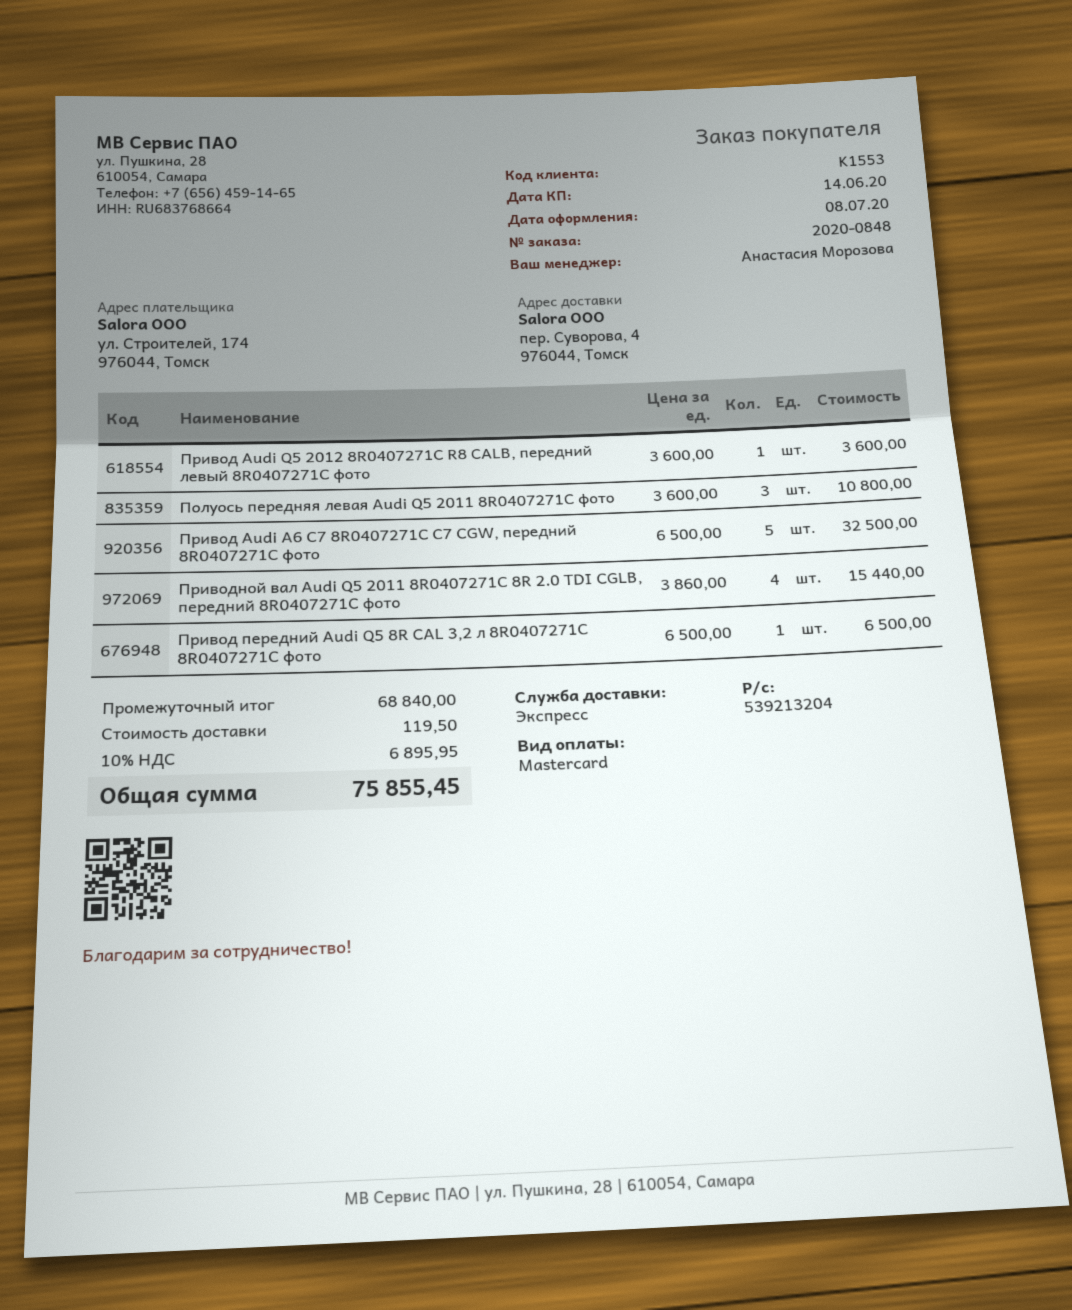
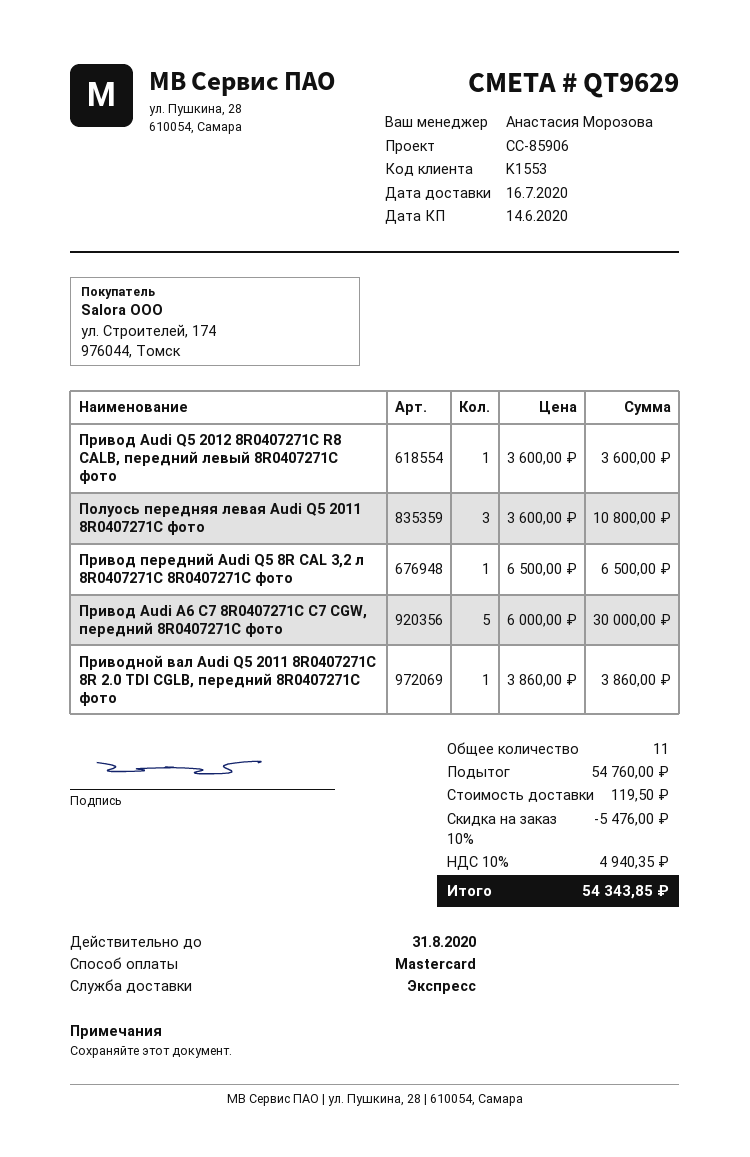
Привод Audi A6 C7 8R0407271C C7 CGW, передний 8R0407271C фото: 5 x 6500.00 = 32500.00 -> 5 x 6000.00 = 30000.00
Приводной вал Audi Q5 2011 8R0407271C 8R 2.0 TDI CGLB, передний 8R0407271C фото: 4 x 3860.00 = 15440.00 -> 1 x 3860.00 = 3860.00
subtotal: 68840.00 -> 54760.00
discount: none -> 10% = 5476.00
tax: 10% = 6895.95 -> 10% = 4940.35
total: 75855.45 -> 54343.85

